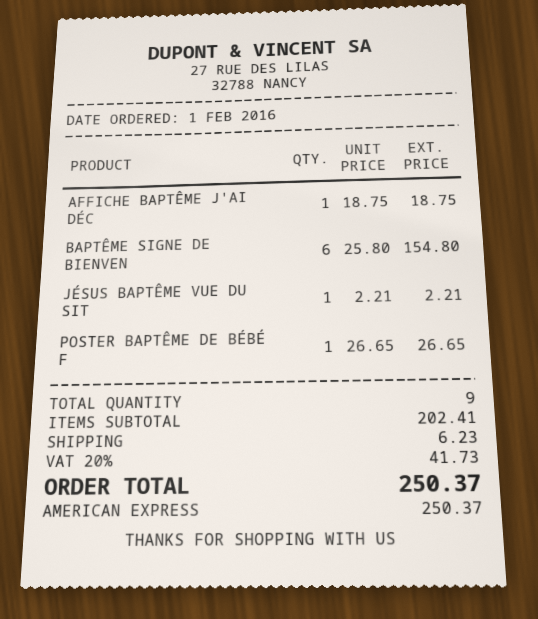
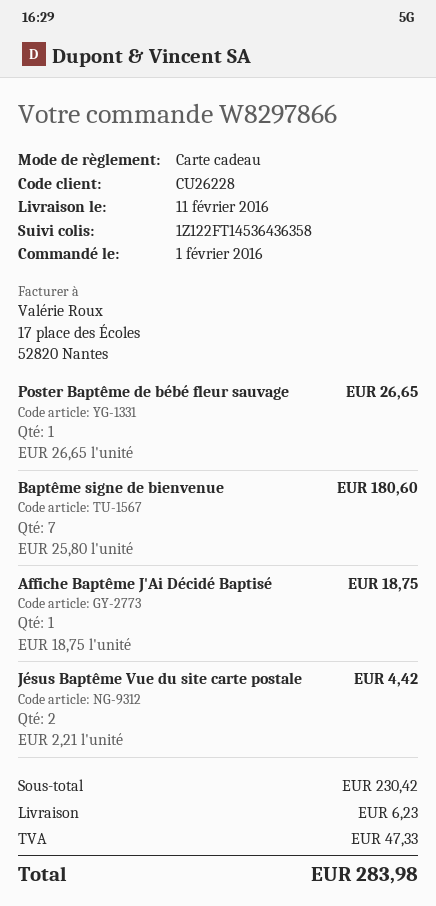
payment method: American Express -> gift card
BAPTÊME SIGNE DE BIENVEN: 6 x 25.80 = 154.80 -> 7 x 25.80 = 180.60
JÉSUS BAPTÊME VUE DU SIT: 1 x 2.21 = 2.21 -> 2 x 2.21 = 4.42
subtotal: 202.41 -> 230.42
tax: 41.73 -> 47.33
total: 250.37 -> 283.98

